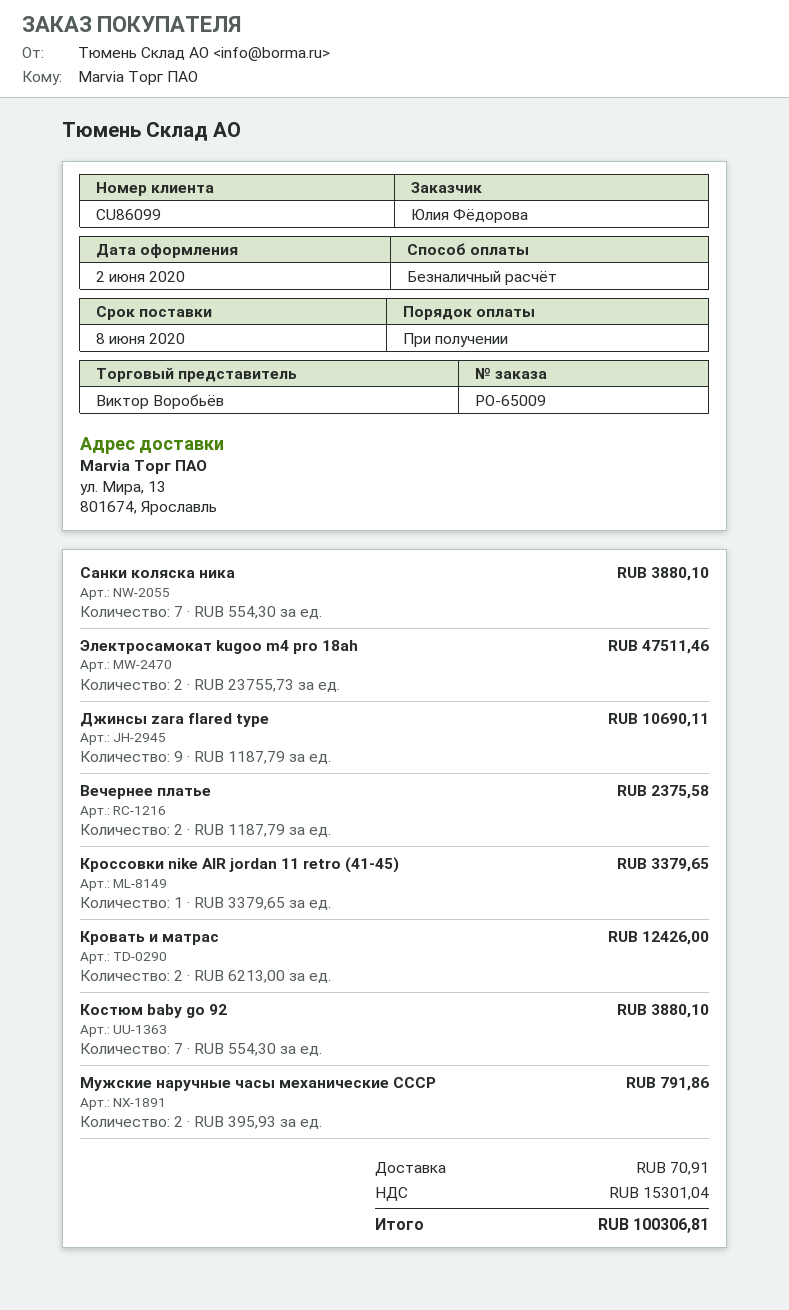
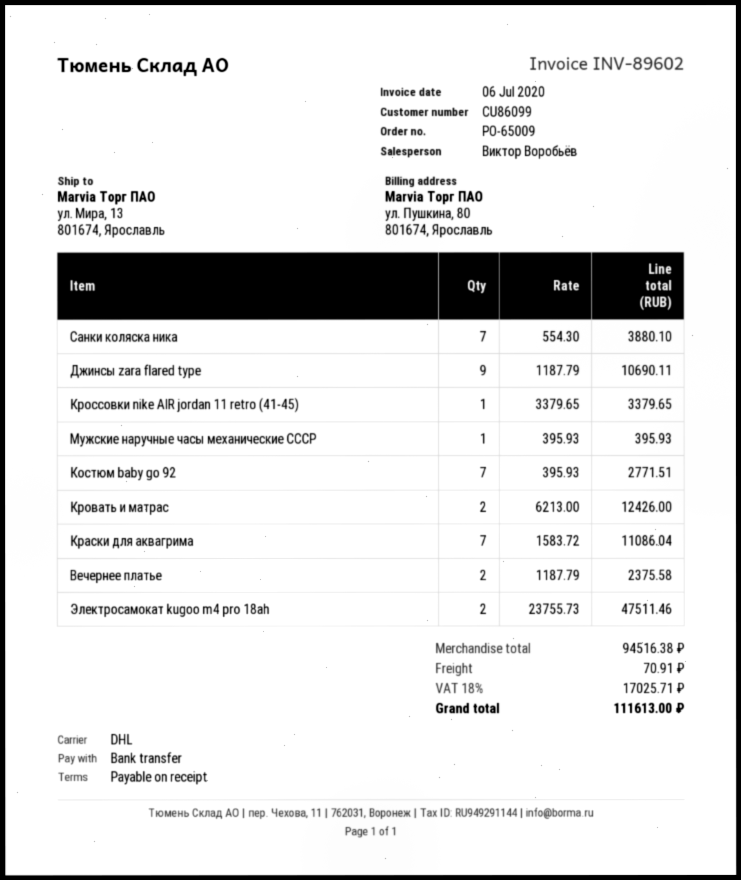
Костюм baby go 92: 7 x 554.30 = 3880.10 -> 7 x 395.93 = 2771.51
Мужские наручные часы механические СССР: 2 x 395.93 = 791.86 -> 1 x 395.93 = 395.93
Краски для аквагрима: none -> 7 x 1583.72 = 11086.04
tax: 15301.04 -> 17025.71
total: 100306.81 -> 111613.00

